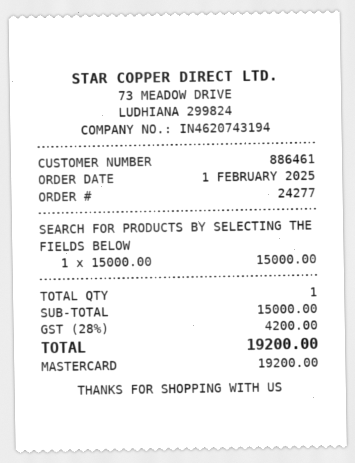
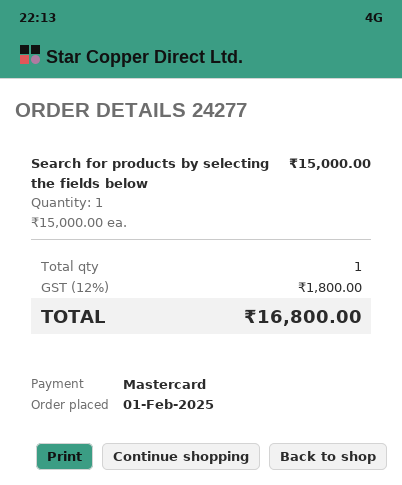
tax: 28% = 4200.00 -> 12% = 1800.00
total: 19200.00 -> 16800.00

